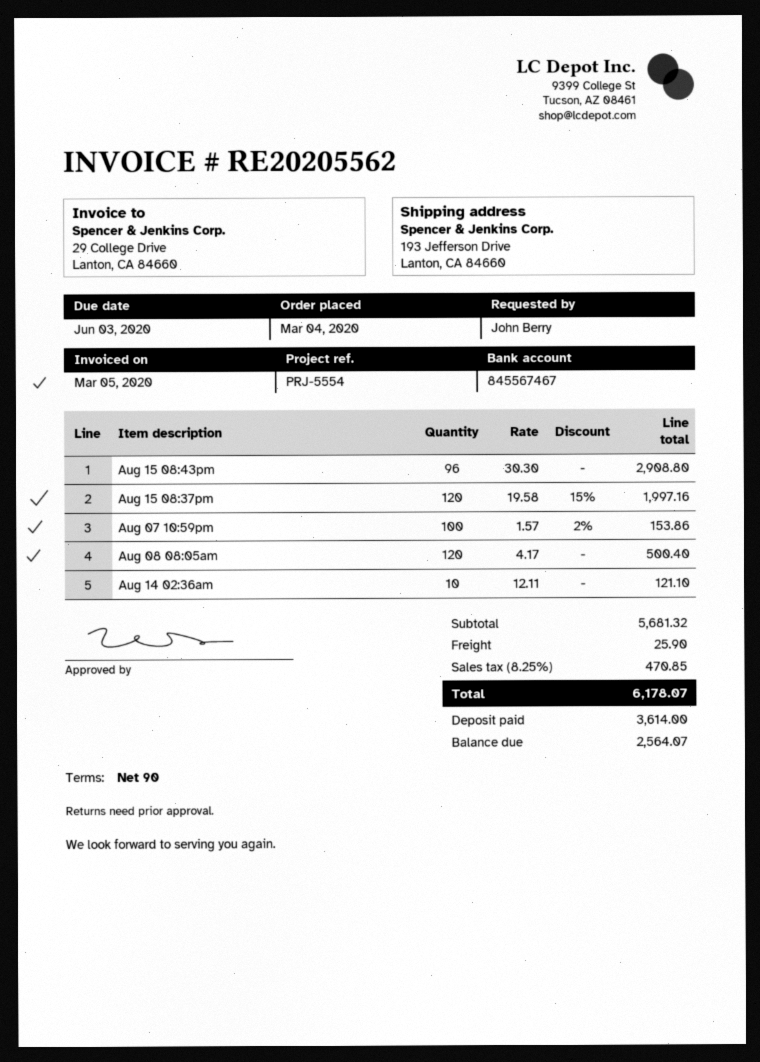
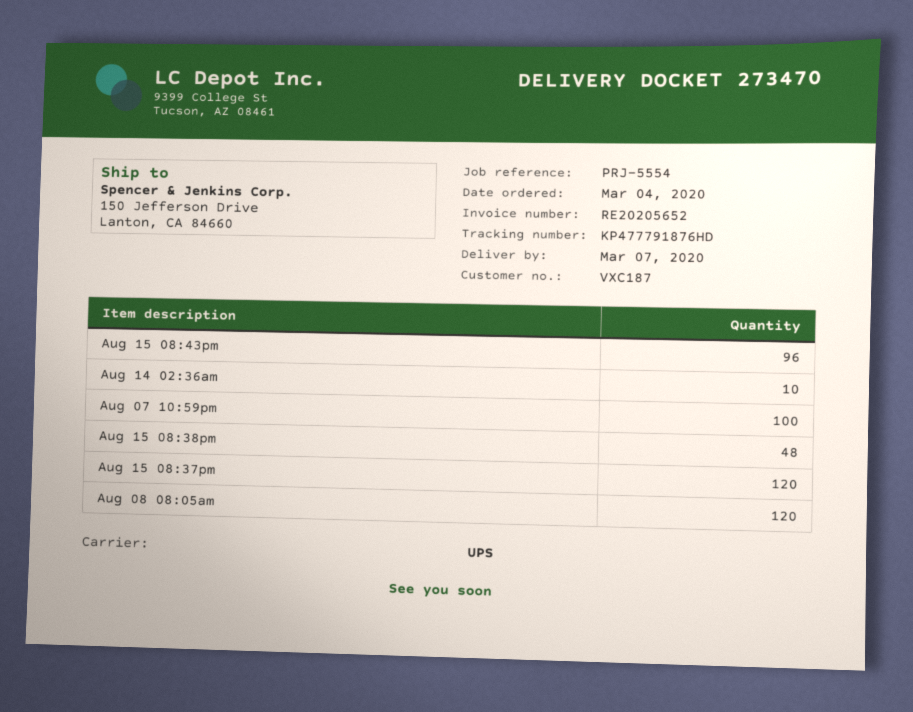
invoice number: RE20205562 -> RE20205652
ship to: 193 Jefferson Drive, Lanton, CA 84660 -> 150 Jefferson Drive, Lanton, CA 84660
Aug 15 08:38pm: none -> 48

